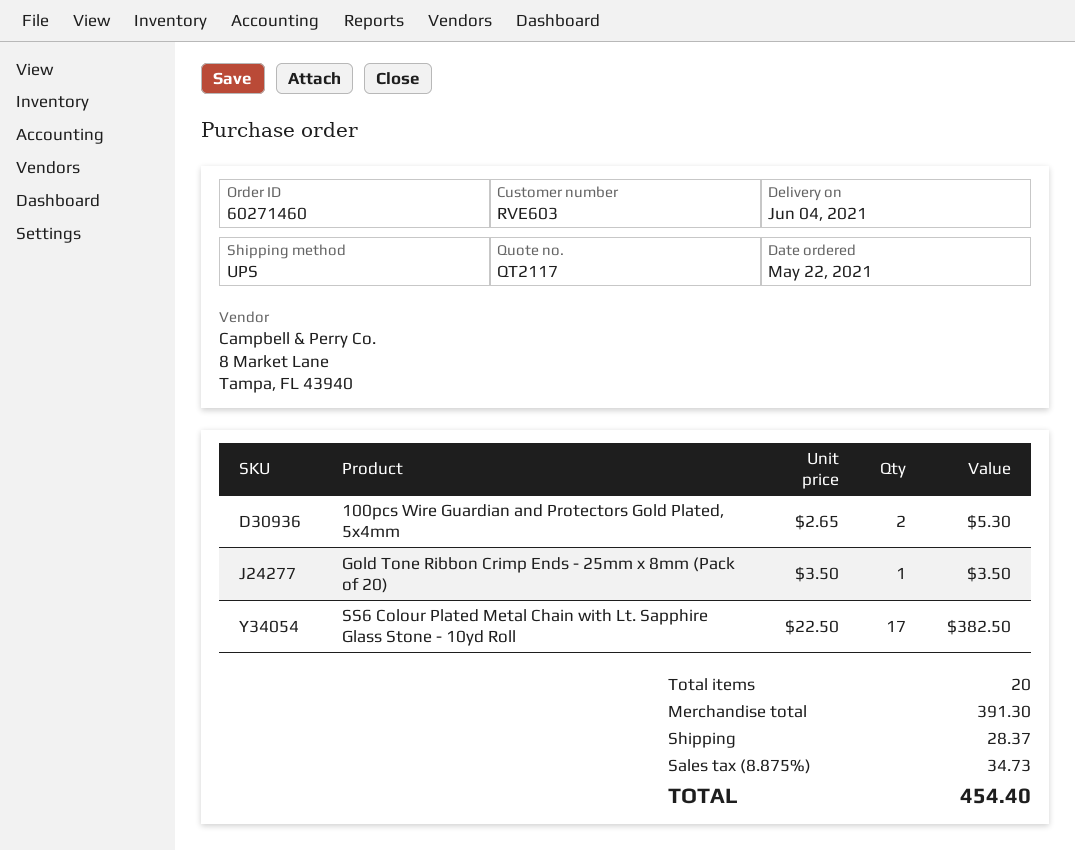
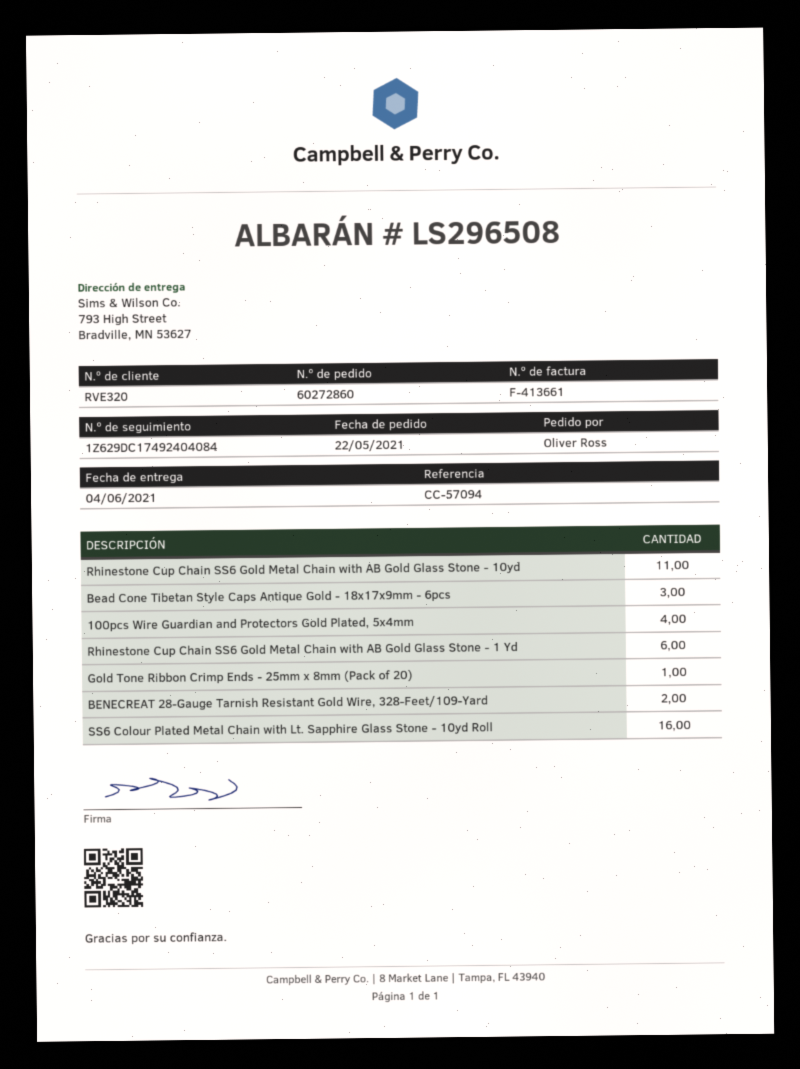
order number: 60271460 -> 60272860
customer number: RVE603 -> RVE320
100pcs Wire Guardian and Protectors Gold Plated, 5x4mm: 2 -> 4
SS6 Colour Plated Metal Chain with Lt. Sapphire Glass Stone - 10yd Roll: 17 -> 16
Rhinestone Cup Chain SS6 Gold Metal Chain with AB Gold Glass Stone - 10yd: none -> 11
Bead Cone Tibetan Style Caps Antique Gold - 18x17x9mm - 6pcs: none -> 3
Rhinestone Cup Chain SS6 Gold Metal Chain with AB Gold Glass Stone - 1 Yd: none -> 6
BENECREAT 28-Gauge Tarnish Resistant Gold Wire, 328-Feet/109-Yard: none -> 2

